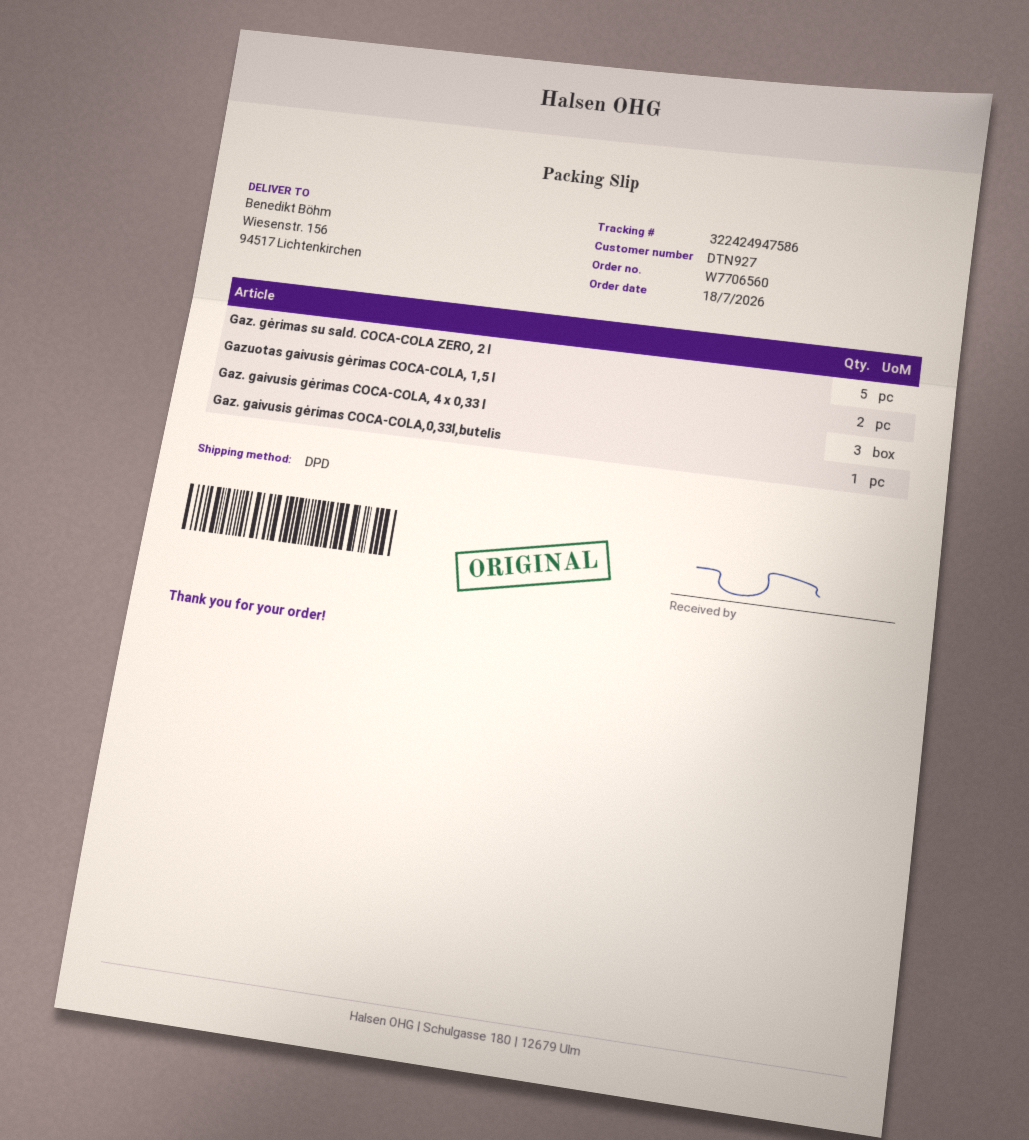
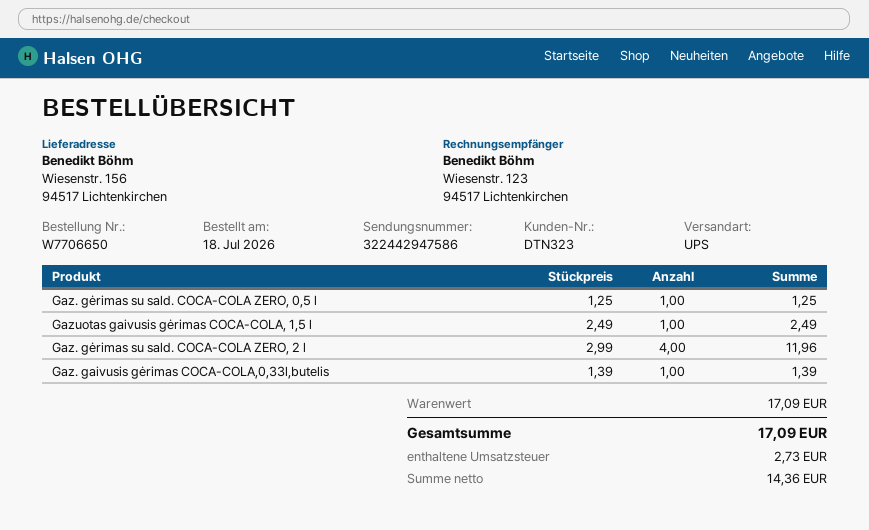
order number: W7706560 -> W7706650
customer number: DTN927 -> DTN323
shipping method: DPD -> UPS
tracking number: 322424947586 -> 322442947586
Gaz. gėrimas su sald. COCA-COLA ZERO, 2 l: 5 -> 4
Gazuotas gaivusis gėrimas COCA-COLA, 1,5 l: 2 -> 1
Gaz. gaivusis gėrimas COCA-COLA, 4 x 0,33 l: 3 -> none
Gaz. gėrimas su sald. COCA-COLA ZERO, 0,5 l: none -> 1

